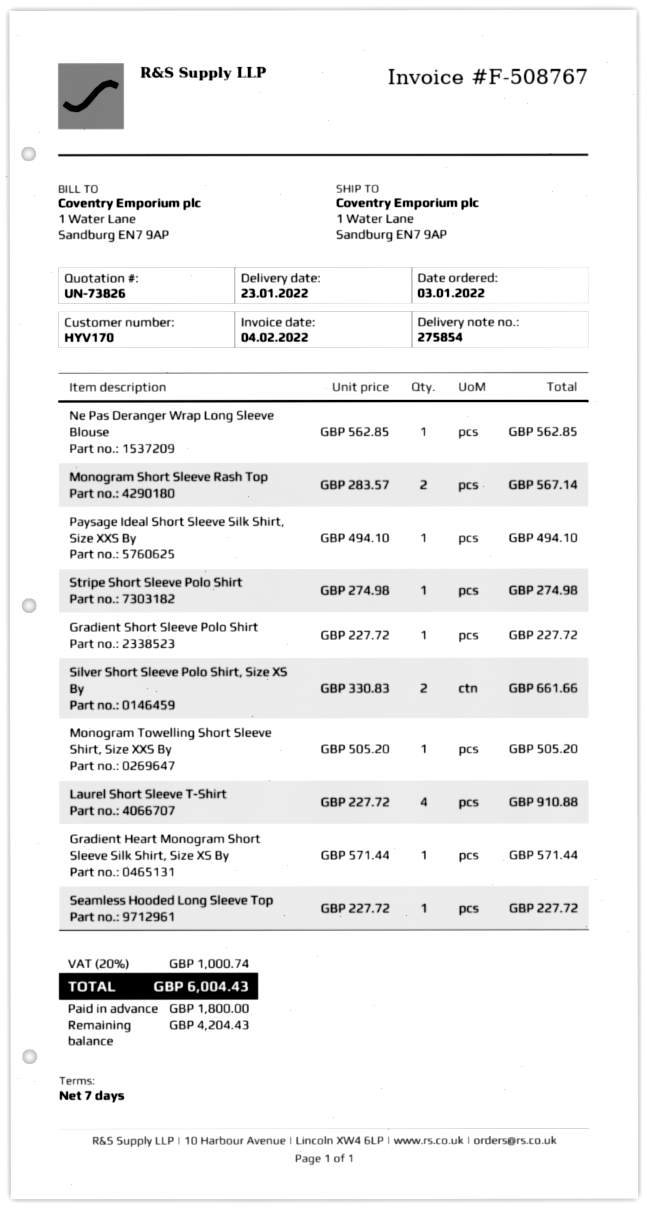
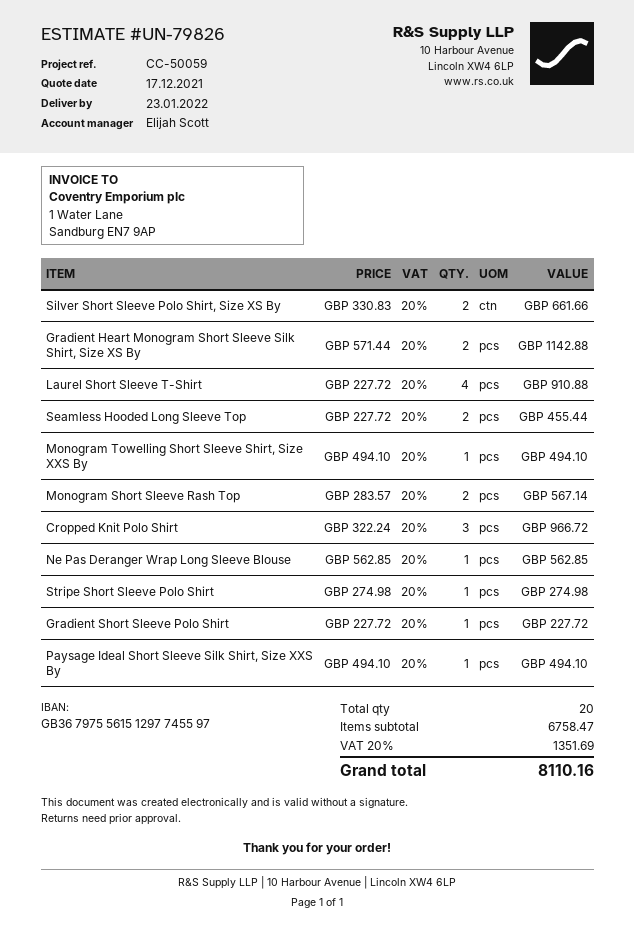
quote number: UN-73826 -> UN-79826
Monogram Towelling Short Sleeve Shirt, Size XXS By: 1 x 505.20 = 505.20 -> 1 x 494.10 = 494.10
Gradient Heart Monogram Short Sleeve Silk Shirt, Size XS By: 1 x 571.44 = 571.44 -> 2 x 571.44 = 1142.88
Seamless Hooded Long Sleeve Top: 1 x 227.72 = 227.72 -> 2 x 227.72 = 455.44
Cropped Knit Polo Shirt: none -> 3 x 322.24 = 966.72
tax: 20% = 1000.74 -> 20% = 1351.69
total: 6004.43 -> 8110.16

